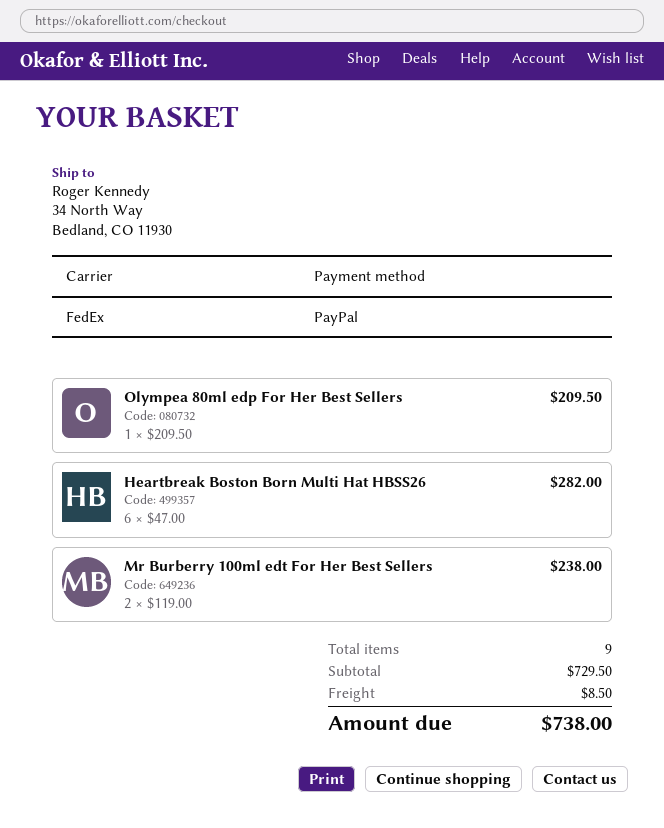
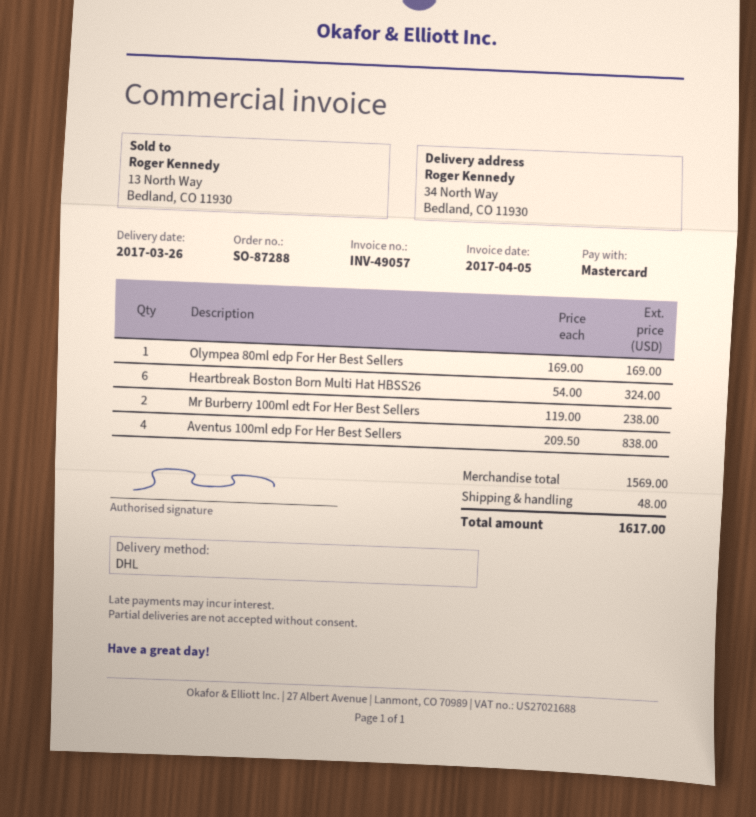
payment method: PayPal -> Mastercard
shipping method: FedEx -> DHL
Olympea 80ml edp For Her Best Sellers: 1 x 209.50 = 209.50 -> 1 x 169.00 = 169.00
Heartbreak Boston Born Multi Hat HBSS26: 6 x 47.00 = 282.00 -> 6 x 54.00 = 324.00
Aventus 100ml edp For Her Best Sellers: none -> 4 x 209.50 = 838.00
subtotal: 729.50 -> 1569.00
shipping: 8.50 -> 48.00
total: 738.00 -> 1617.00

